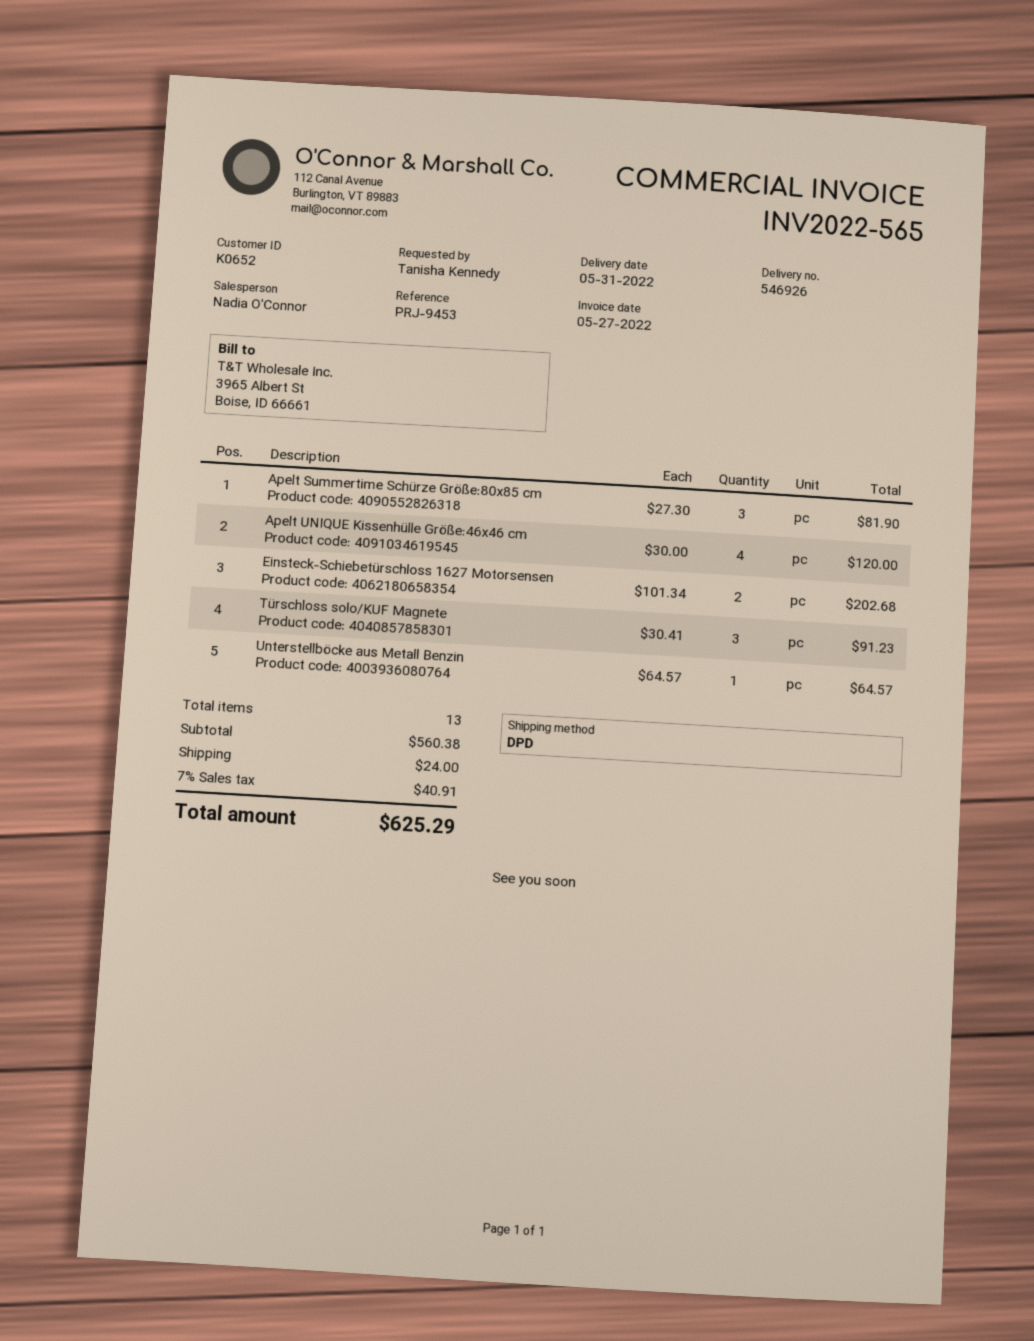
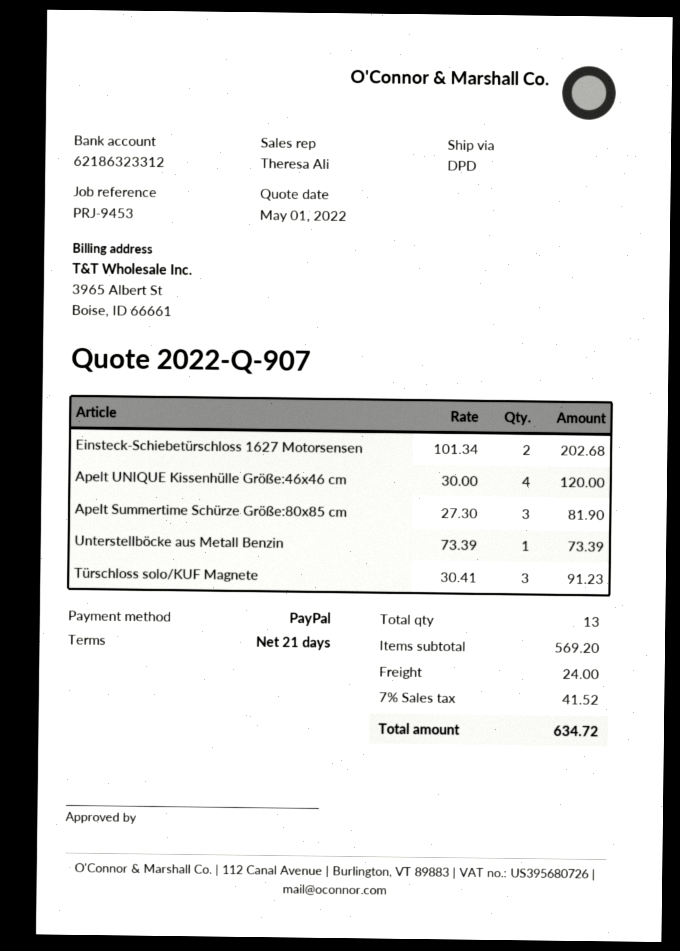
sales rep: Nadia O'Connor -> Theresa Ali
Unterstellböcke aus Metall Benzin: 1 x 64.57 = 64.57 -> 1 x 73.39 = 73.39
subtotal: 560.38 -> 569.20
tax: 7% = 40.91 -> 7% = 41.52
total: 625.29 -> 634.72

